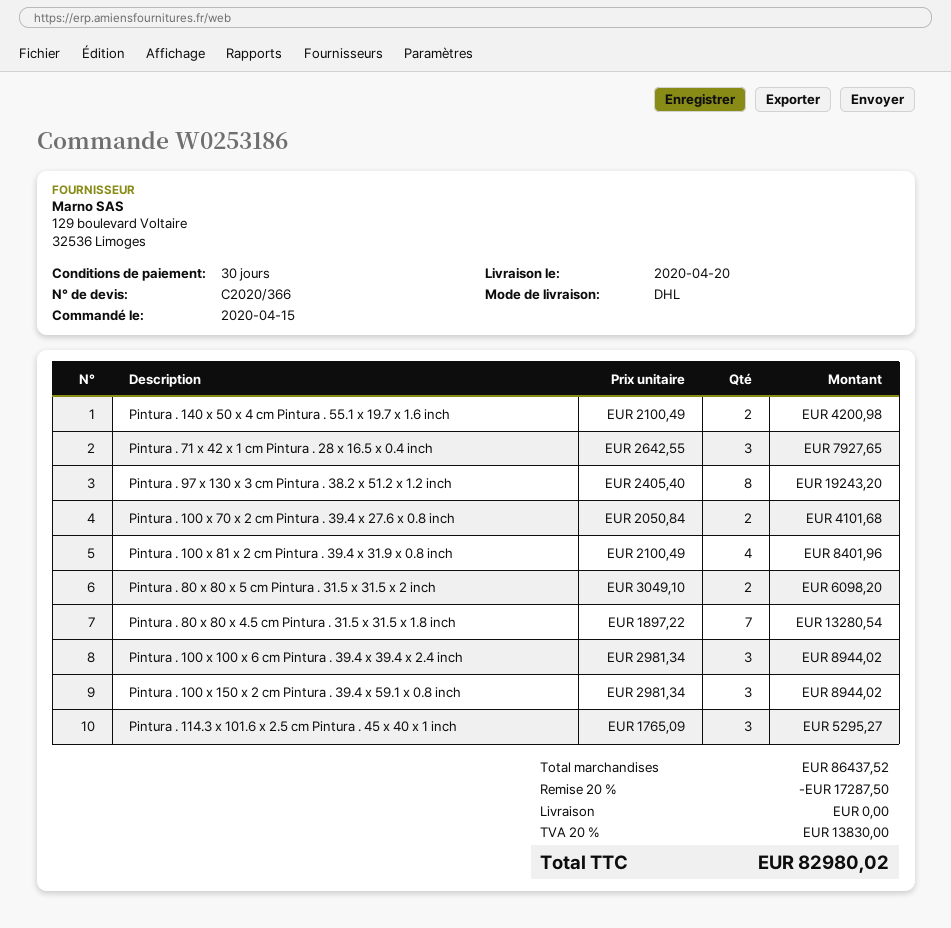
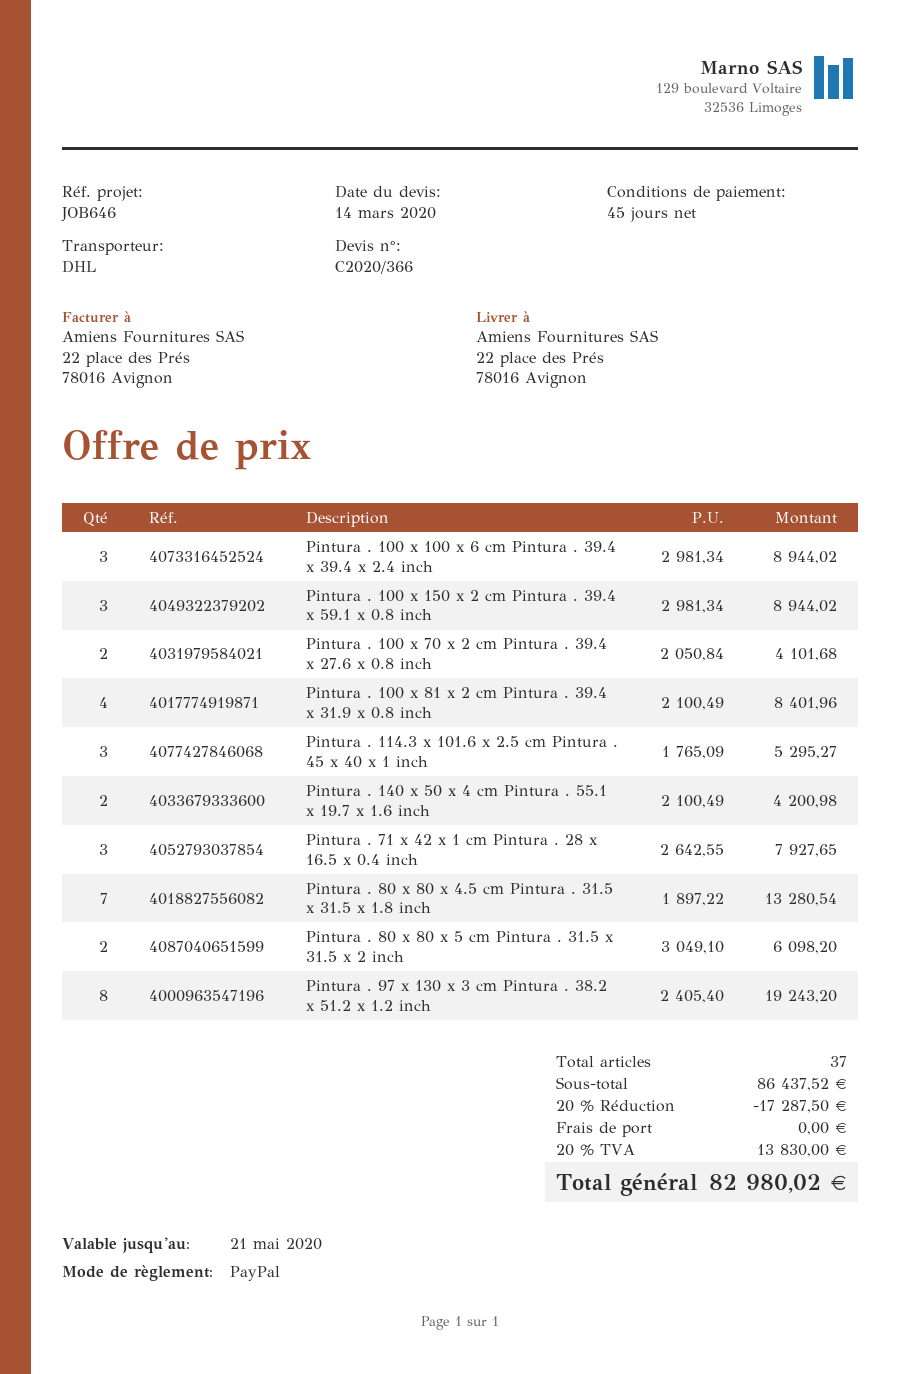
payment terms: 30 days -> 45 days

